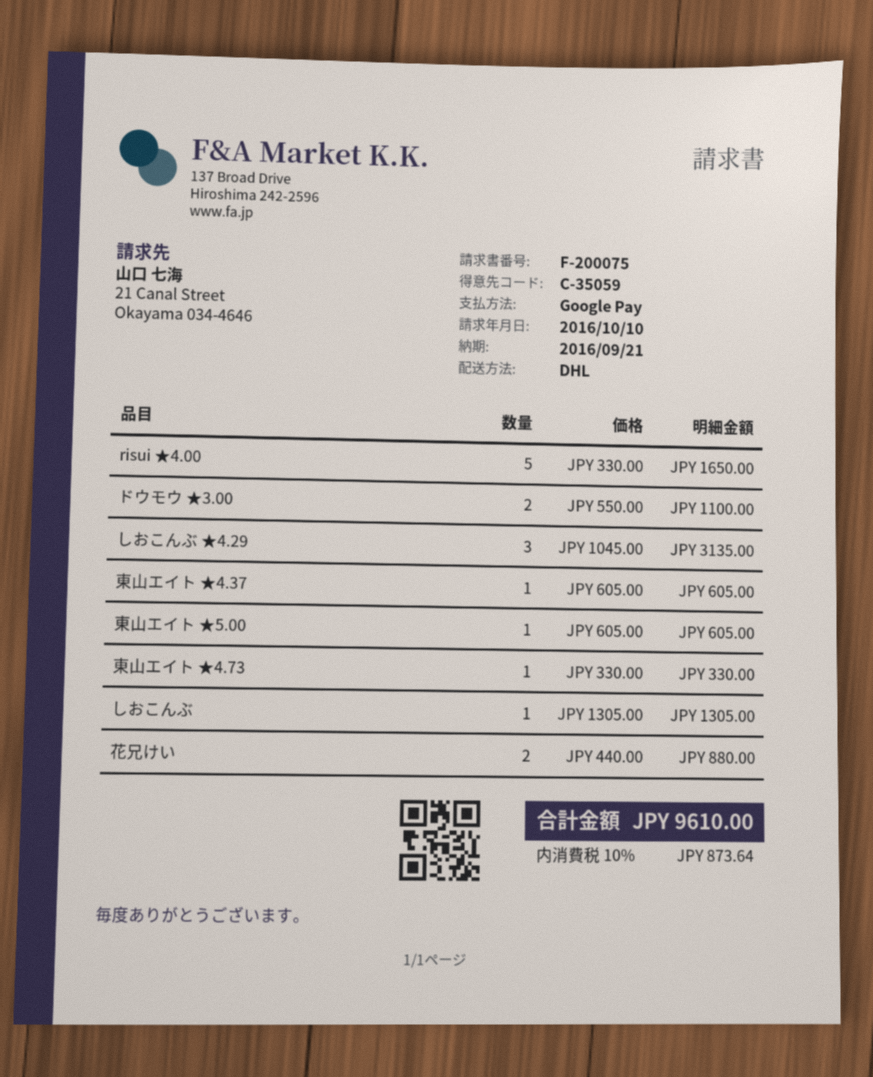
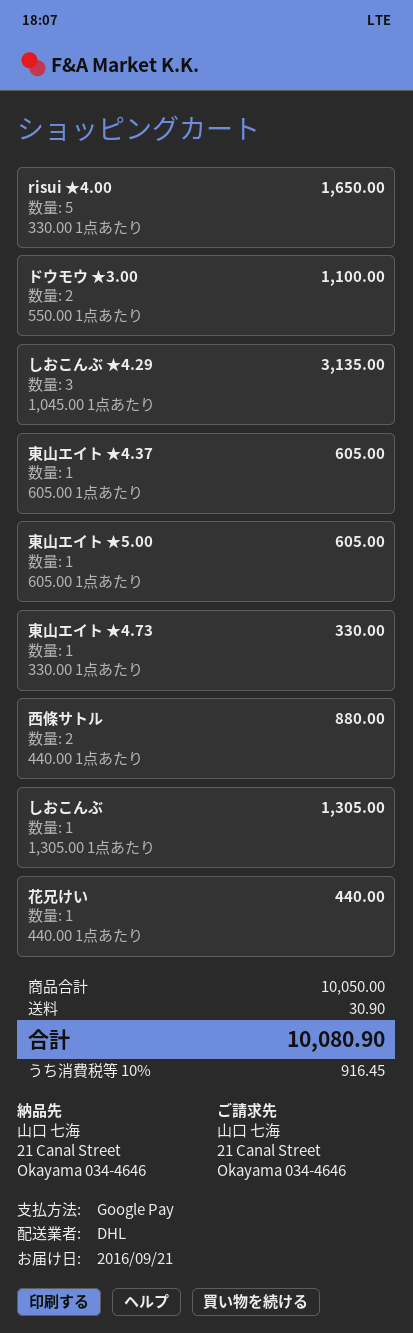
花兄けい: 2 x 440.00 = 880.00 -> 1 x 440.00 = 440.00
西條サトル: none -> 2 x 440.00 = 880.00
shipping: none -> 30.90
tax: 10% = 873.64 -> 10% = 916.45
total: 9610.00 -> 10080.90

